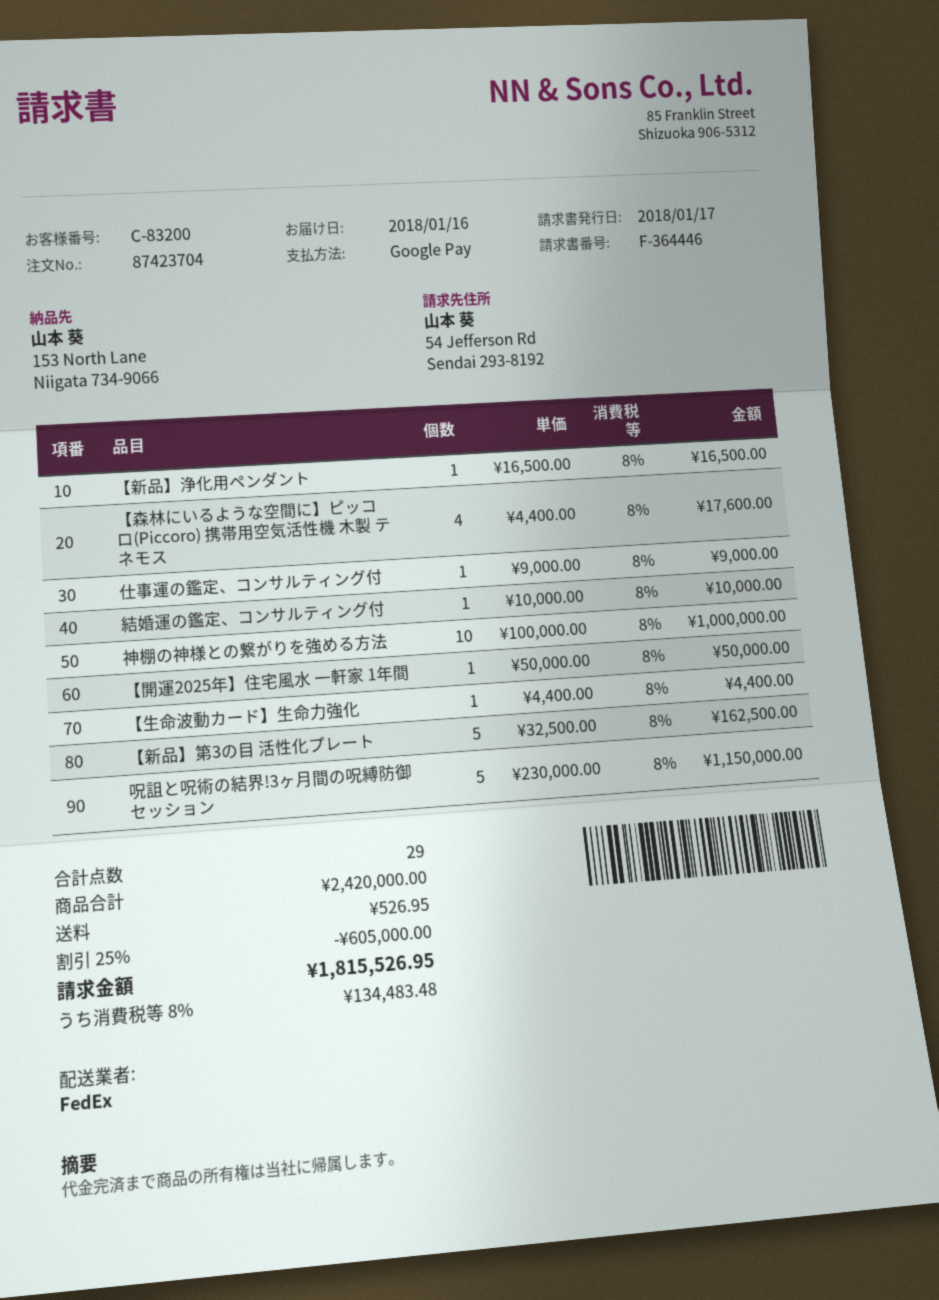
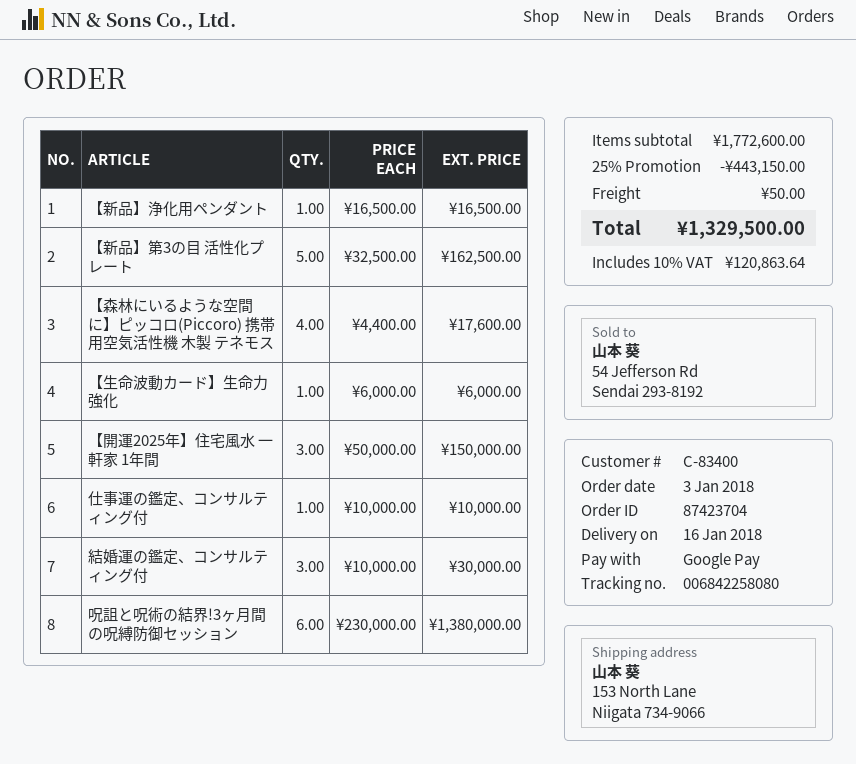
customer number: C-83200 -> C-83400
仕事運の鑑定、コンサルティング付: 1 x 9000.00 = 9000.00 -> 1 x 10000.00 = 10000.00
結婚運の鑑定、コンサルティング付: 1 x 10000.00 = 10000.00 -> 3 x 10000.00 = 30000.00
神棚の神様との繋がりを強める方法: 10 x 100000.00 = 1000000.00 -> none
【開運2025年】住宅風水 一軒家 1年間: 1 x 50000.00 = 50000.00 -> 3 x 50000.00 = 150000.00
【生命波動カード】生命力強化: 1 x 4400.00 = 4400.00 -> 1 x 6000.00 = 6000.00
呪詛と呪術の結界!3ヶ月間の呪縛防御セッション: 5 x 230000.00 = 1150000.00 -> 6 x 230000.00 = 1380000.00
subtotal: 2420000.00 -> 1772600.00
discount: 25% = 605000.00 -> 25% = 443150.00
shipping: 526.95 -> 50.00
tax: 8% = 134483.48 -> 10% = 120863.64
total: 1815526.95 -> 1329500.00

